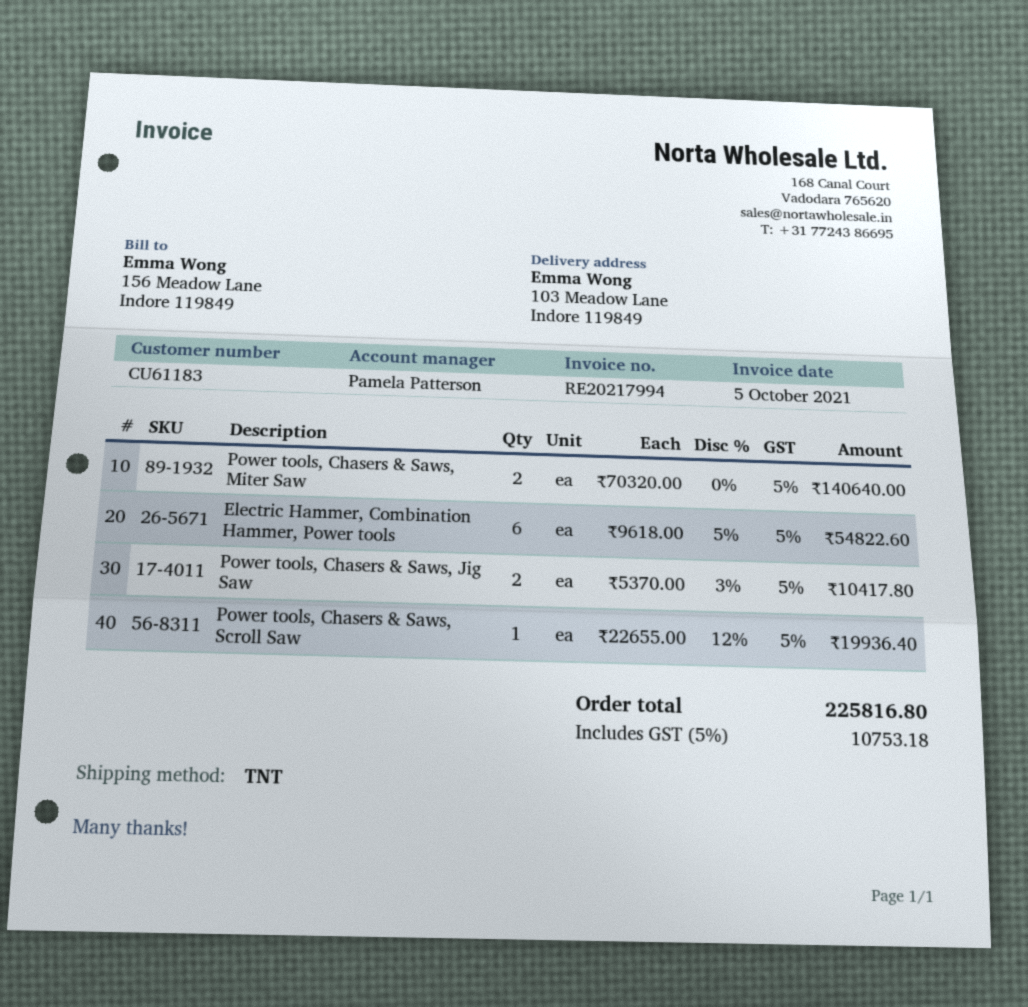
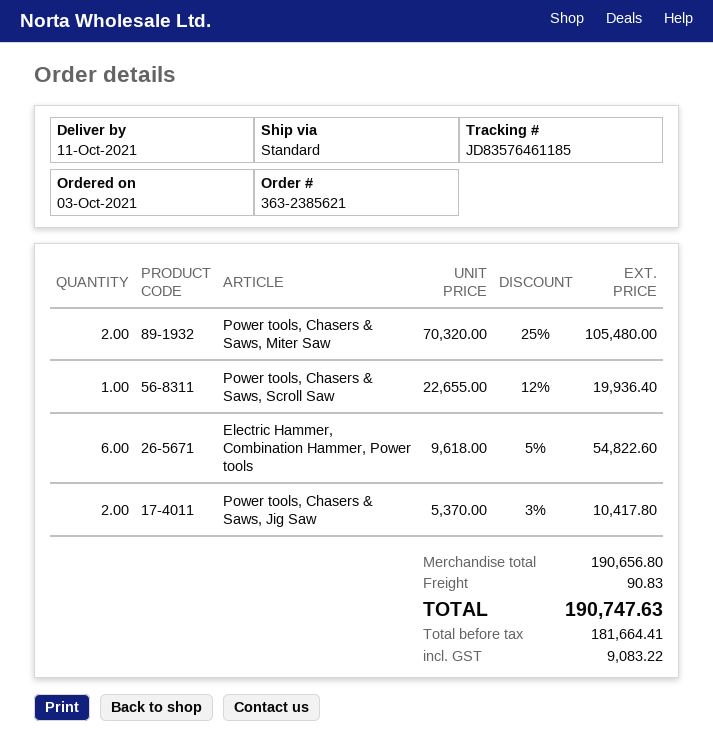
shipping method: TNT -> standard
Power tools, Chasers & Saws, Miter Saw: 2 x 70320.00 = 140640.00 -> 2 x 70320.00 - 25% = 105480.00
shipping: none -> 90.83
tax: 10753.18 -> 9083.22
total: 225816.80 -> 190747.63

